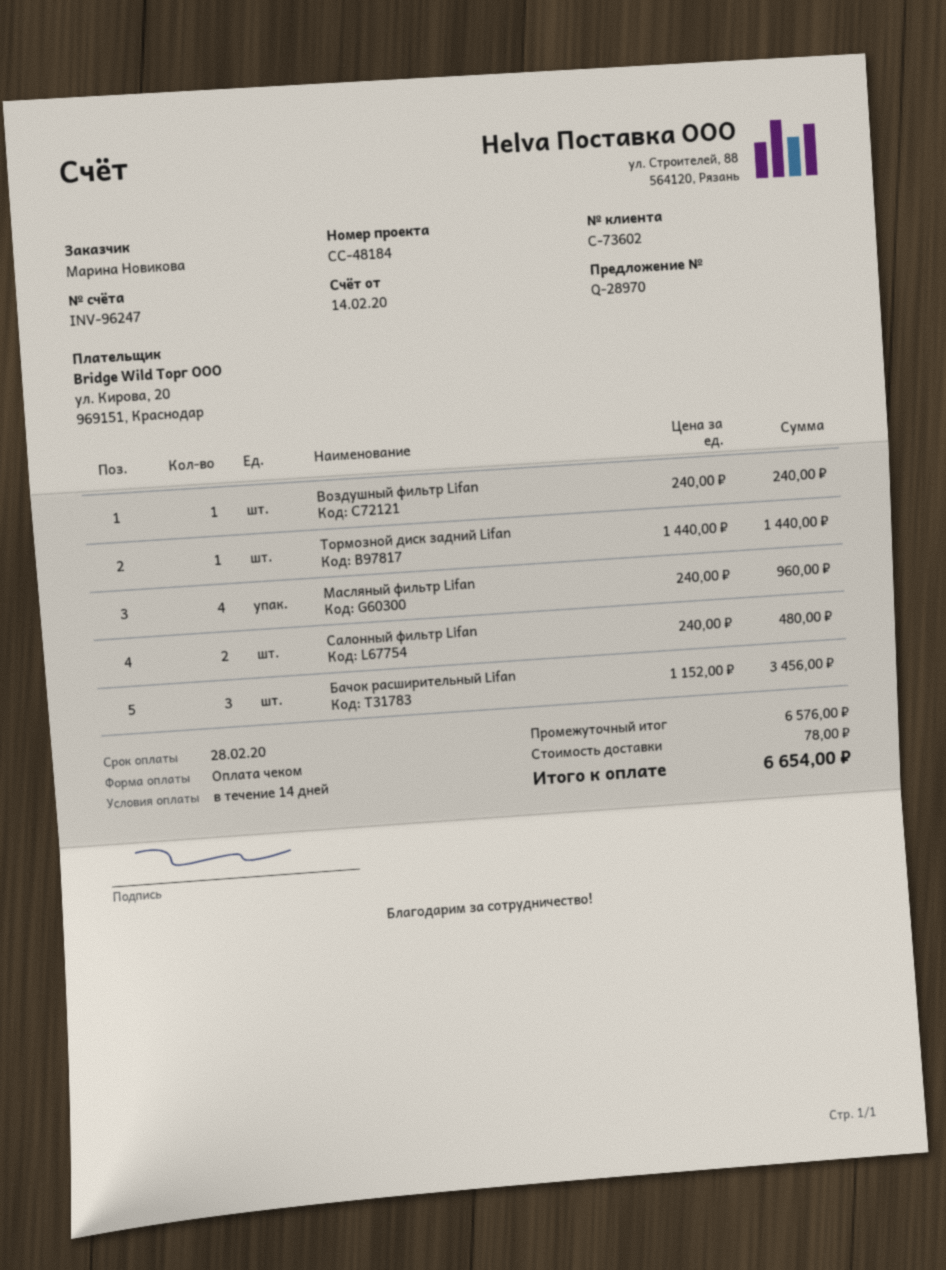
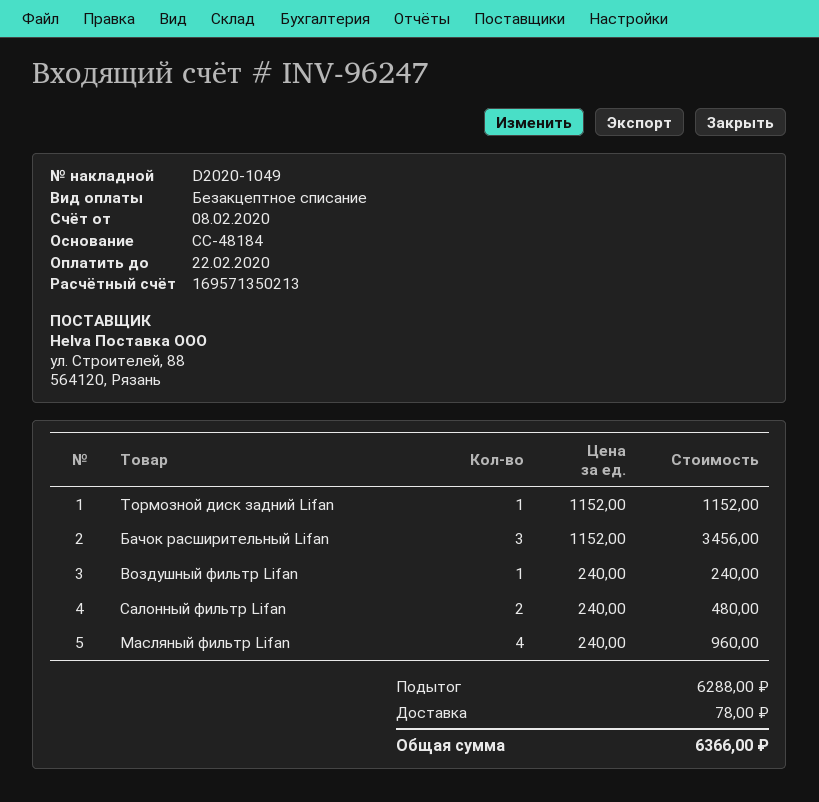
invoice date: 2020-02-14 -> 2020-02-08
due date: 2020-02-28 -> 2020-02-22
payment method: cheque -> direct debit
Тормозной диск задний Lifan: 1 x 1440.00 = 1440.00 -> 1 x 1152.00 = 1152.00
subtotal: 6576.00 -> 6288.00
total: 6654.00 -> 6366.00

